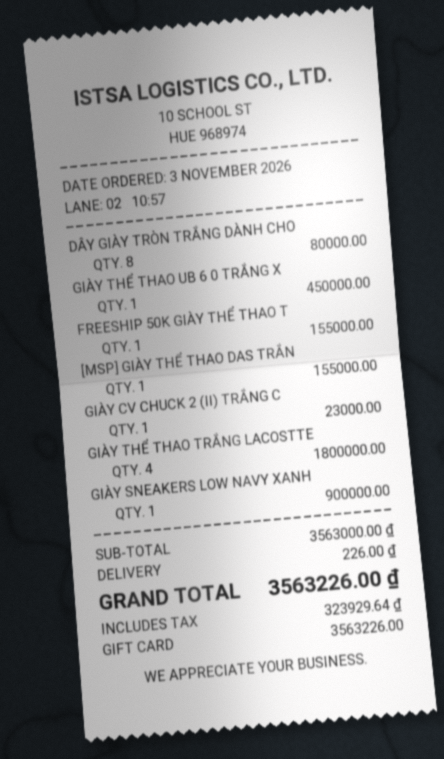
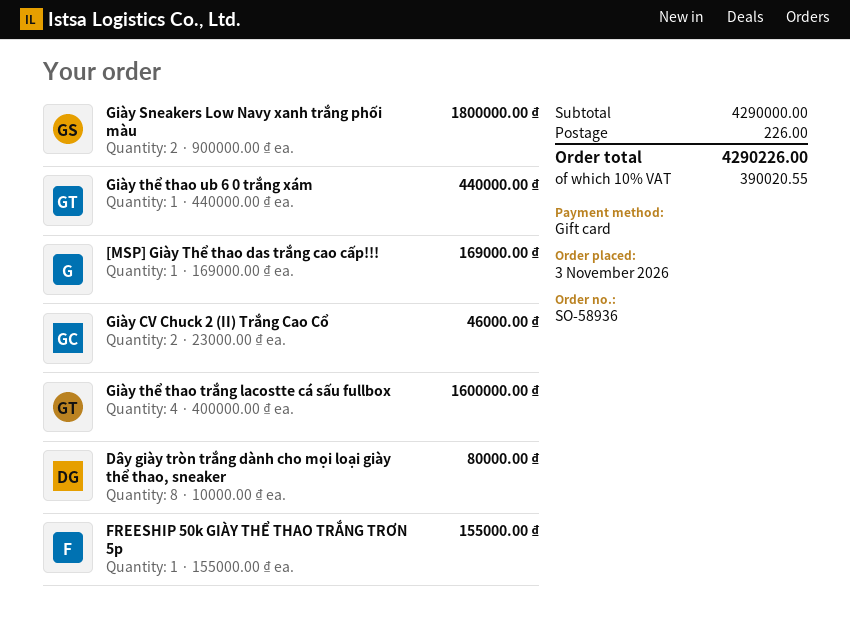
GIÀY THỂ THAO UB 6 0 TRẮNG X: 1 for 450000.00 -> 1 for 440000.00
[MSP] GIÀY THỂ THAO DAS TRẮN: 1 for 155000.00 -> 1 for 169000.00
GIÀY CV CHUCK 2 (II) TRẮNG C: 1 for 23000.00 -> 2 for 46000.00
GIÀY THỂ THAO TRẮNG LACOSTTE: 4 for 1800000.00 -> 4 for 1600000.00
GIÀY SNEAKERS LOW NAVY XANH: 1 for 900000.00 -> 2 for 1800000.00
subtotal: 3563000.00 -> 4290000.00
tax: 323929.64 -> 390020.55
total: 3563226.00 -> 4290226.00

